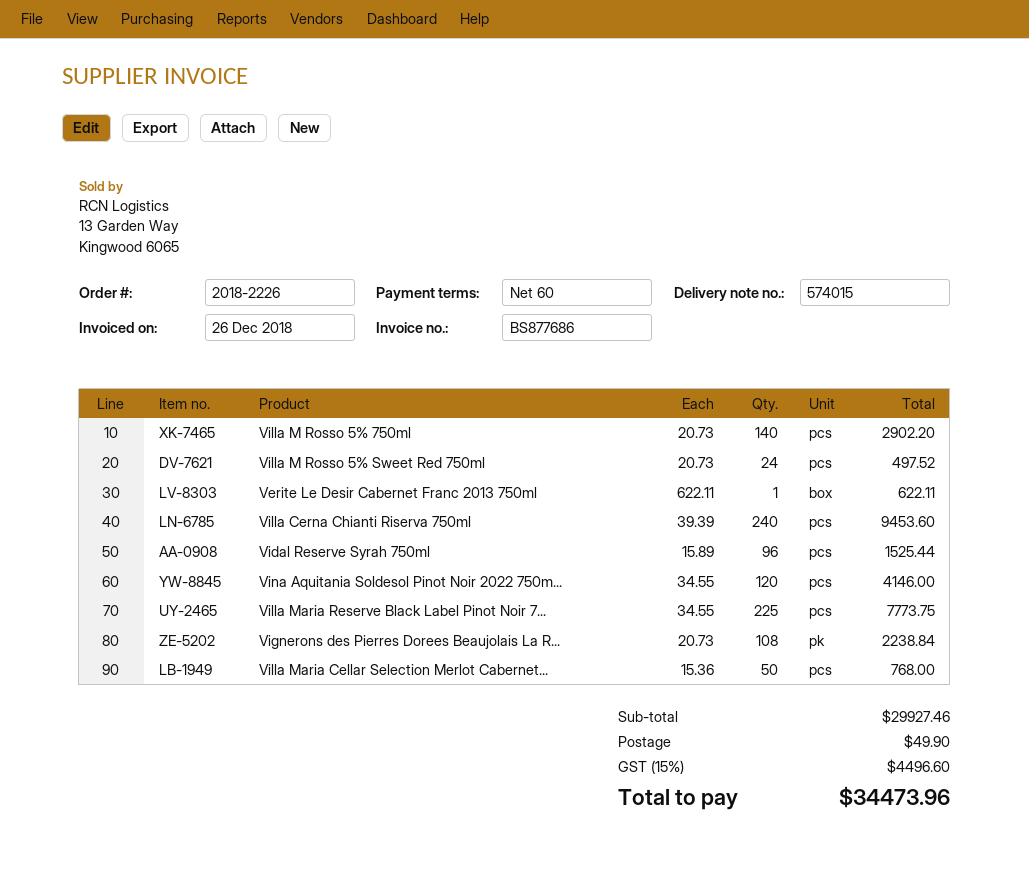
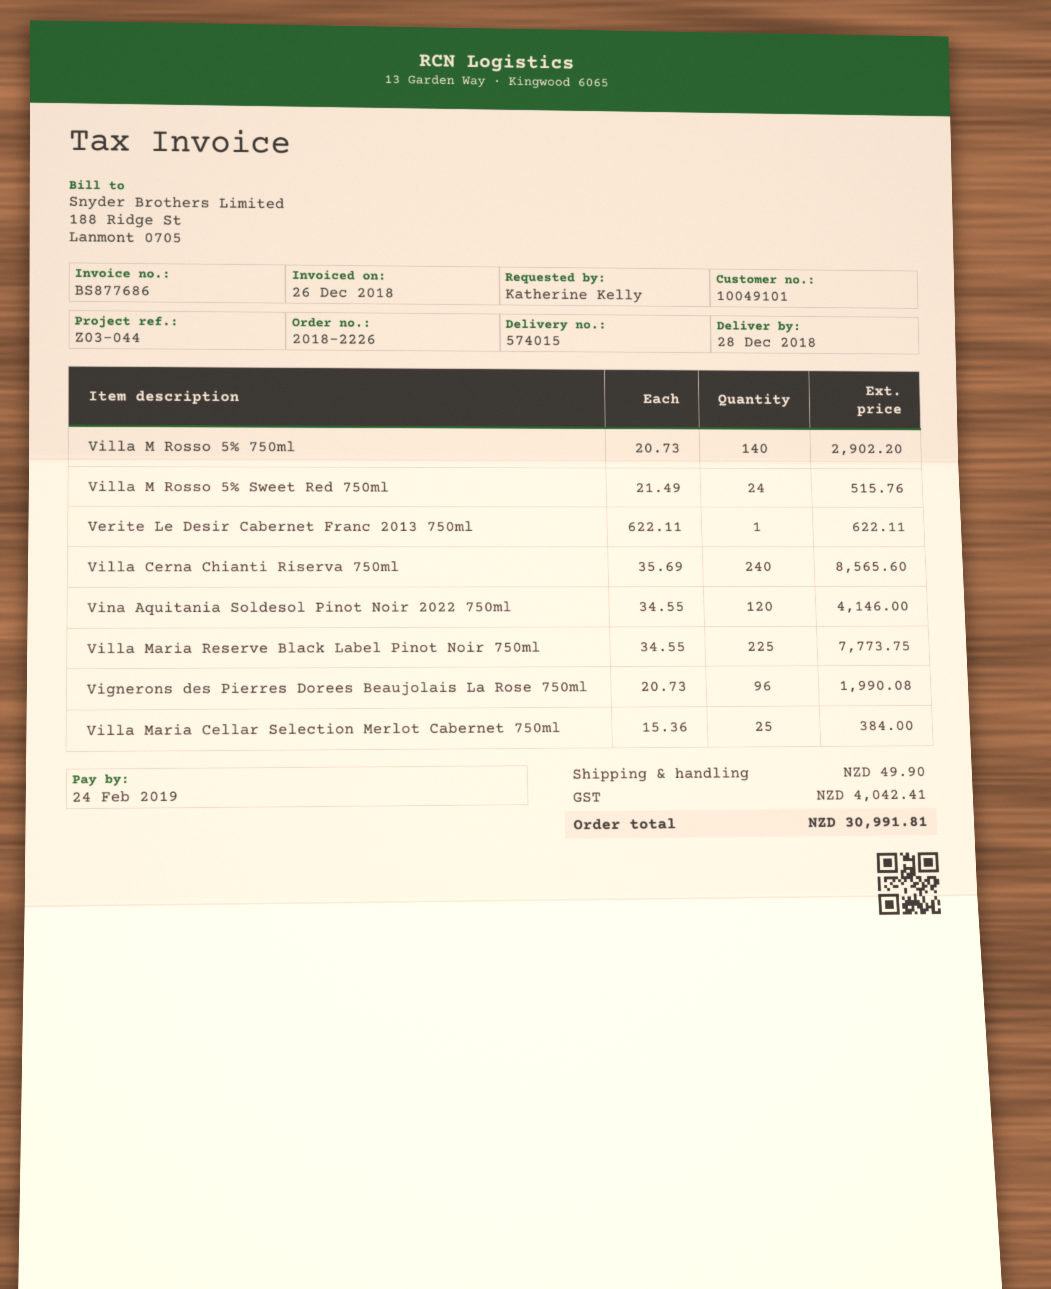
Villa M Rosso 5% Sweet Red 750ml: 24 x 20.73 = 497.52 -> 24 x 21.49 = 515.76
Villa Cerna Chianti Riserva 750ml: 240 x 39.39 = 9453.60 -> 240 x 35.69 = 8565.60
Vidal Reserve Syrah 750ml: 96 x 15.89 = 1525.44 -> none
Vignerons des Pierres Dorees Beaujolais La R...: 108 x 20.73 = 2238.84 -> 96 x 20.73 = 1990.08
Villa Maria Cellar Selection Merlot Cabernet...: 50 x 15.36 = 768.00 -> 25 x 15.36 = 384.00
tax: 4496.60 -> 4042.41
total: 34473.96 -> 30991.81

